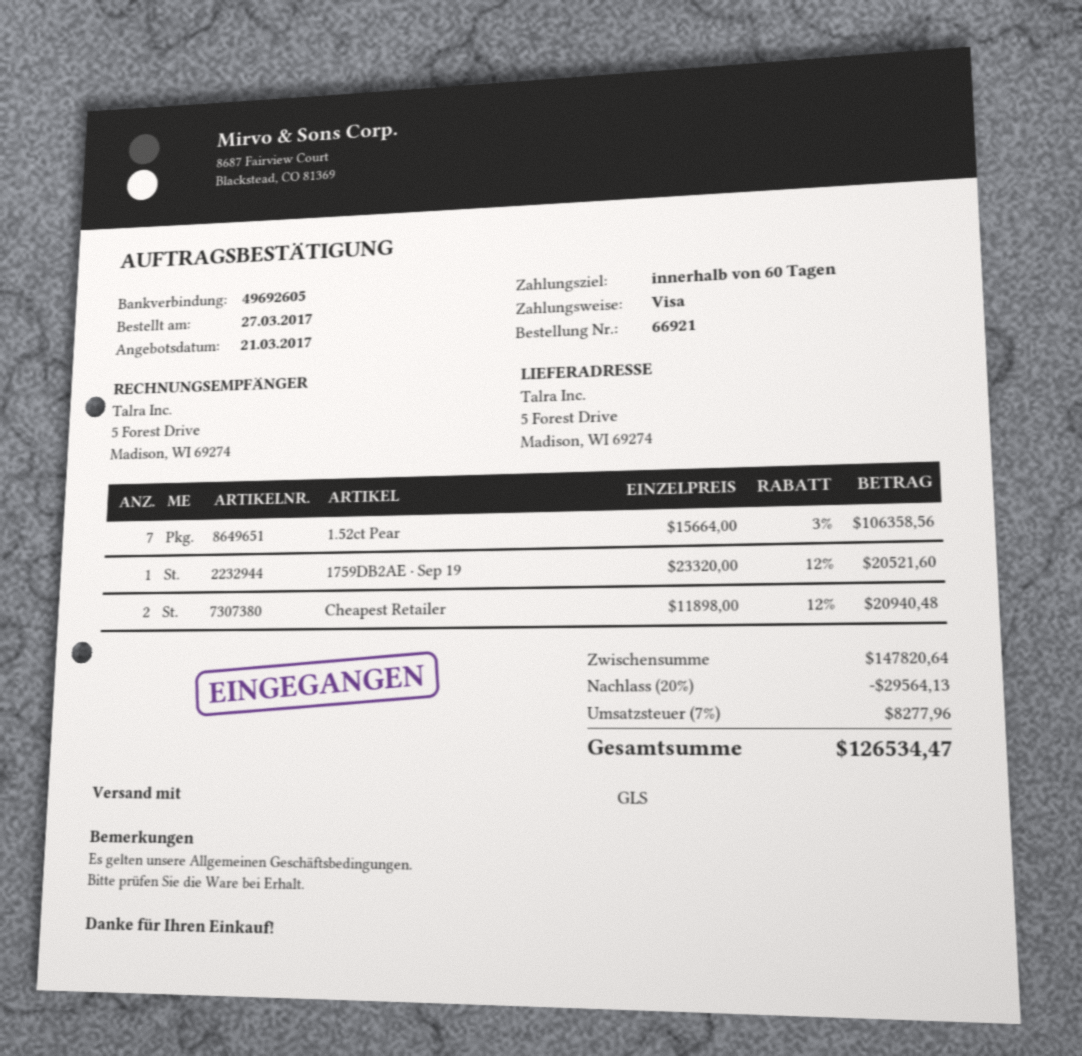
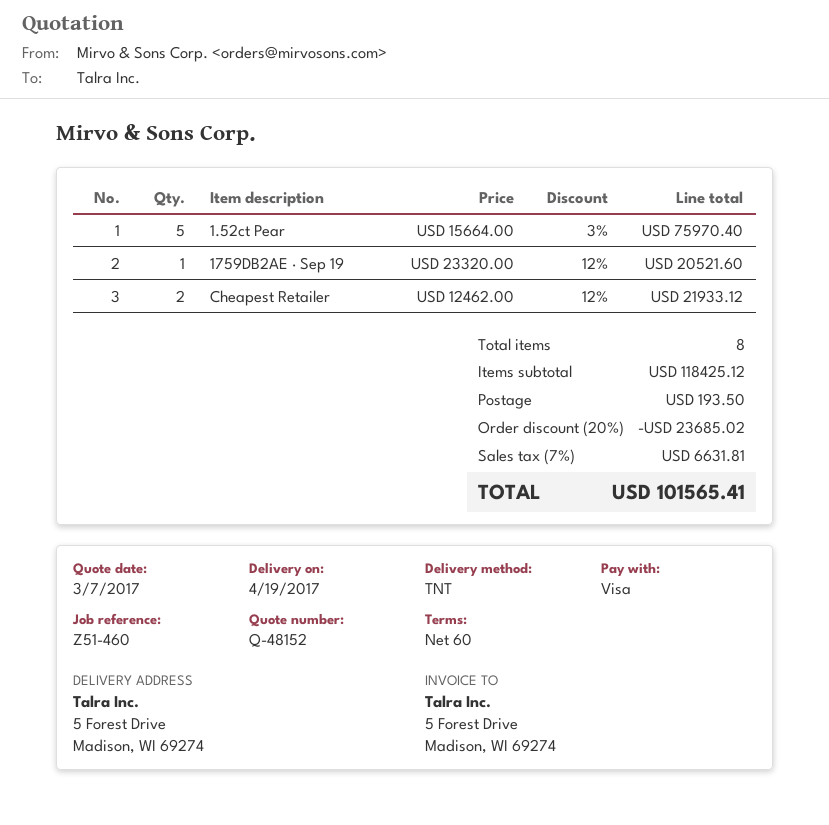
quote date: 2017-03-21 -> 2017-03-07
shipping method: GLS -> TNT
1.52ct Pear: 7 x 15664.00 - 3% = 106358.56 -> 5 x 15664.00 - 3% = 75970.40
Cheapest Retailer: 2 x 11898.00 - 12% = 20940.48 -> 2 x 12462.00 - 12% = 21933.12
subtotal: 147820.64 -> 118425.12
discount: 20% = 29564.13 -> 20% = 23685.02
shipping: none -> 193.50
tax: 7% = 8277.96 -> 7% = 6631.81
total: 126534.47 -> 101565.41

